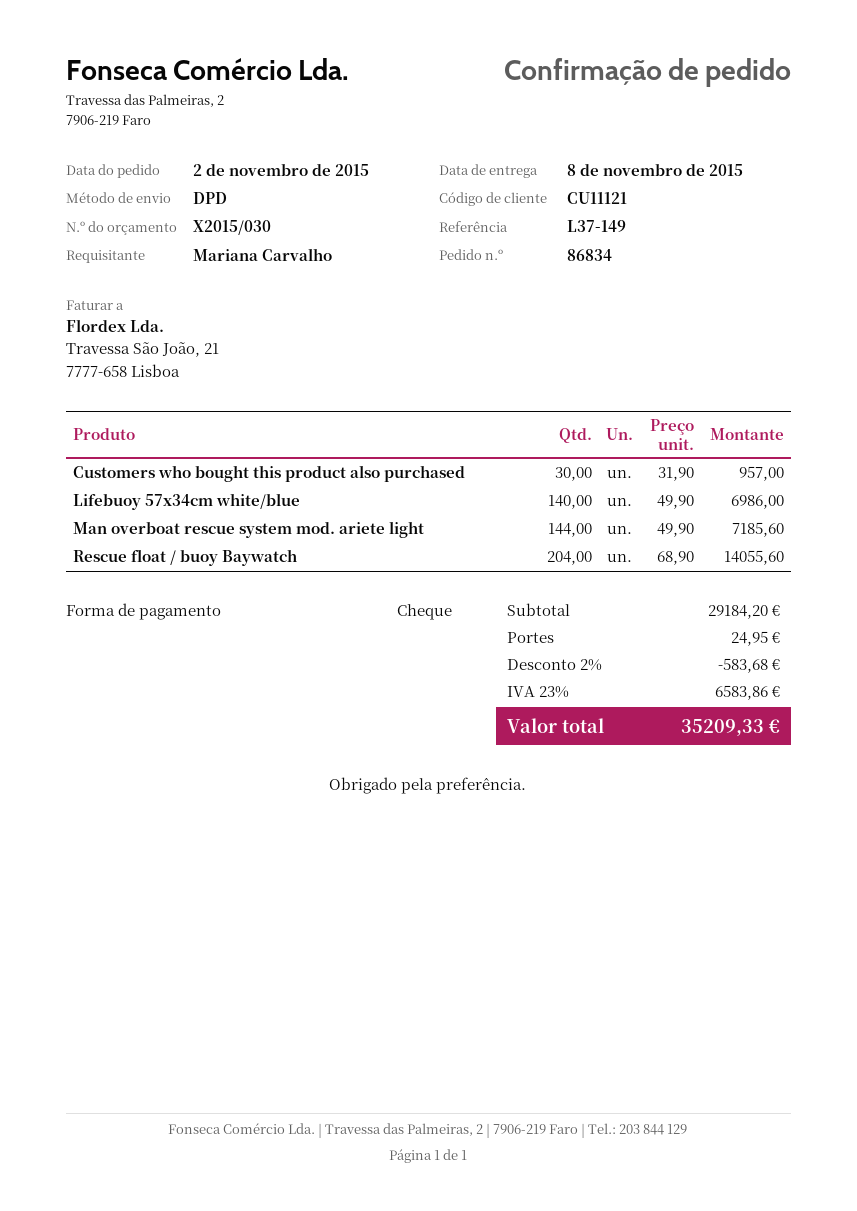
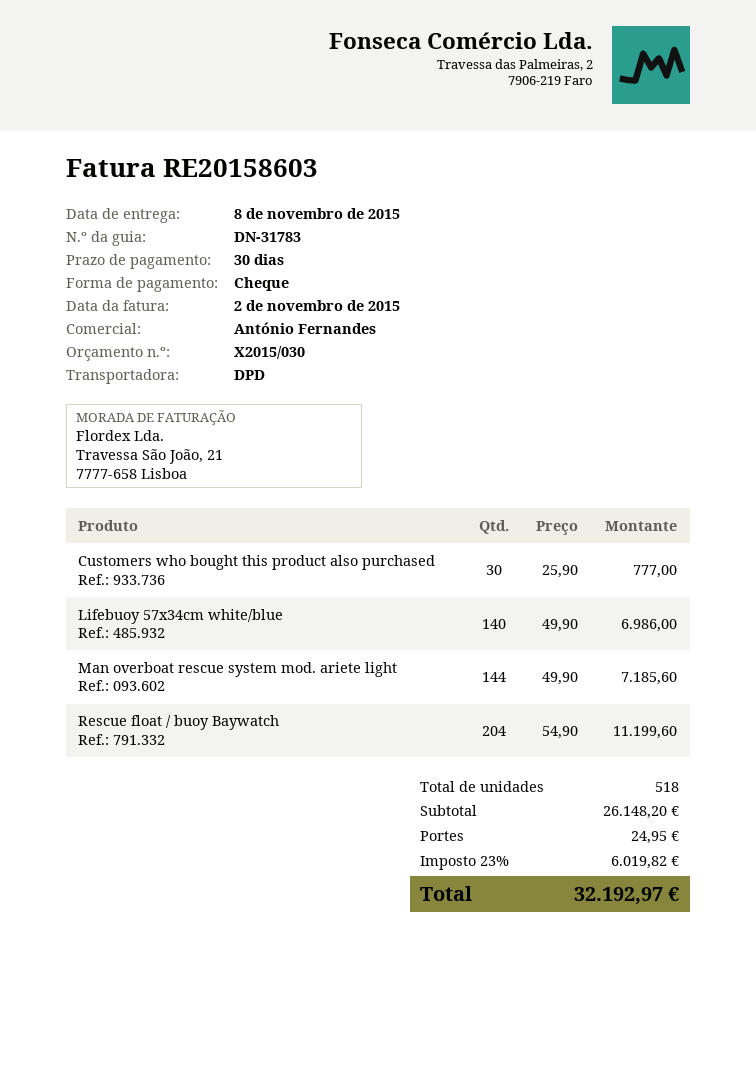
Customers who bought this product also purchased: 30 x 31.90 = 957.00 -> 30 x 25.90 = 777.00
Rescue float / buoy Baywatch: 204 x 68.90 = 14055.60 -> 204 x 54.90 = 11199.60
subtotal: 29184.20 -> 26148.20
discount: 2% = 583.68 -> none
tax: 23% = 6583.86 -> 23% = 6019.82
total: 35209.33 -> 32192.97

